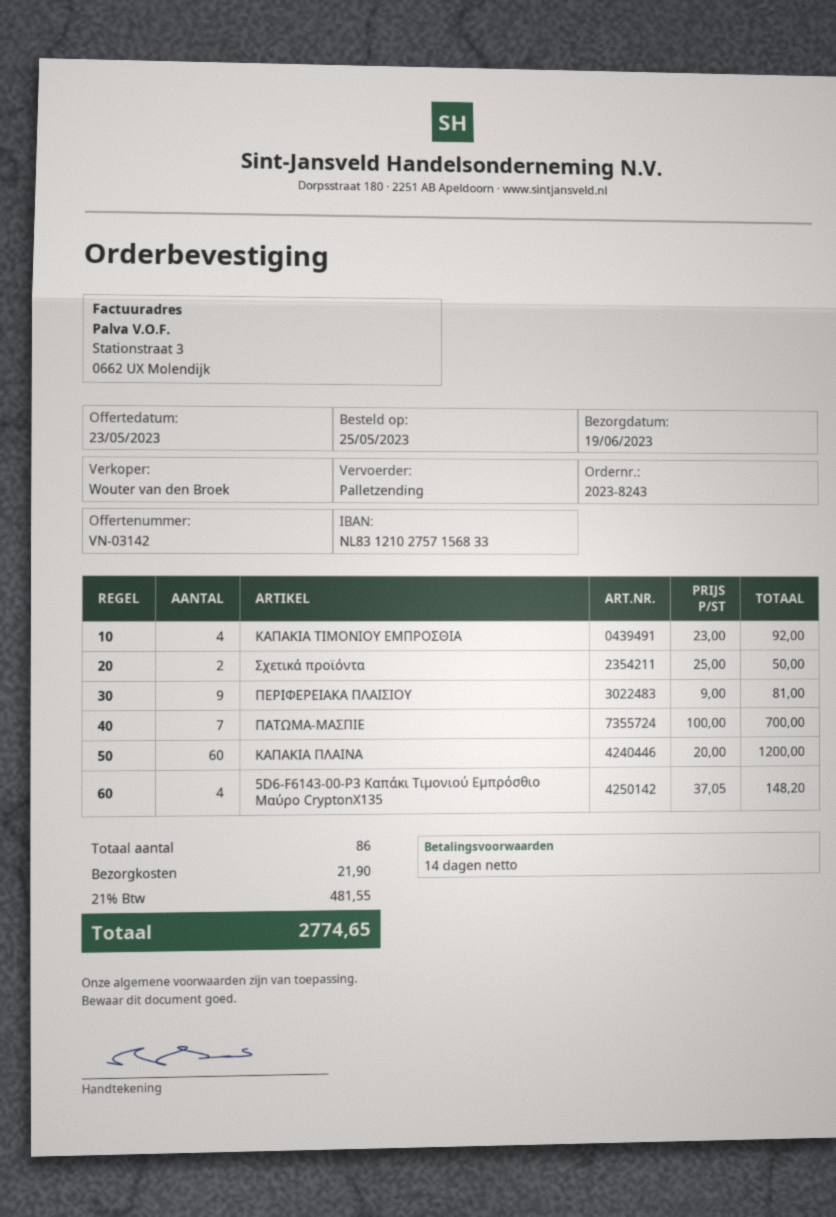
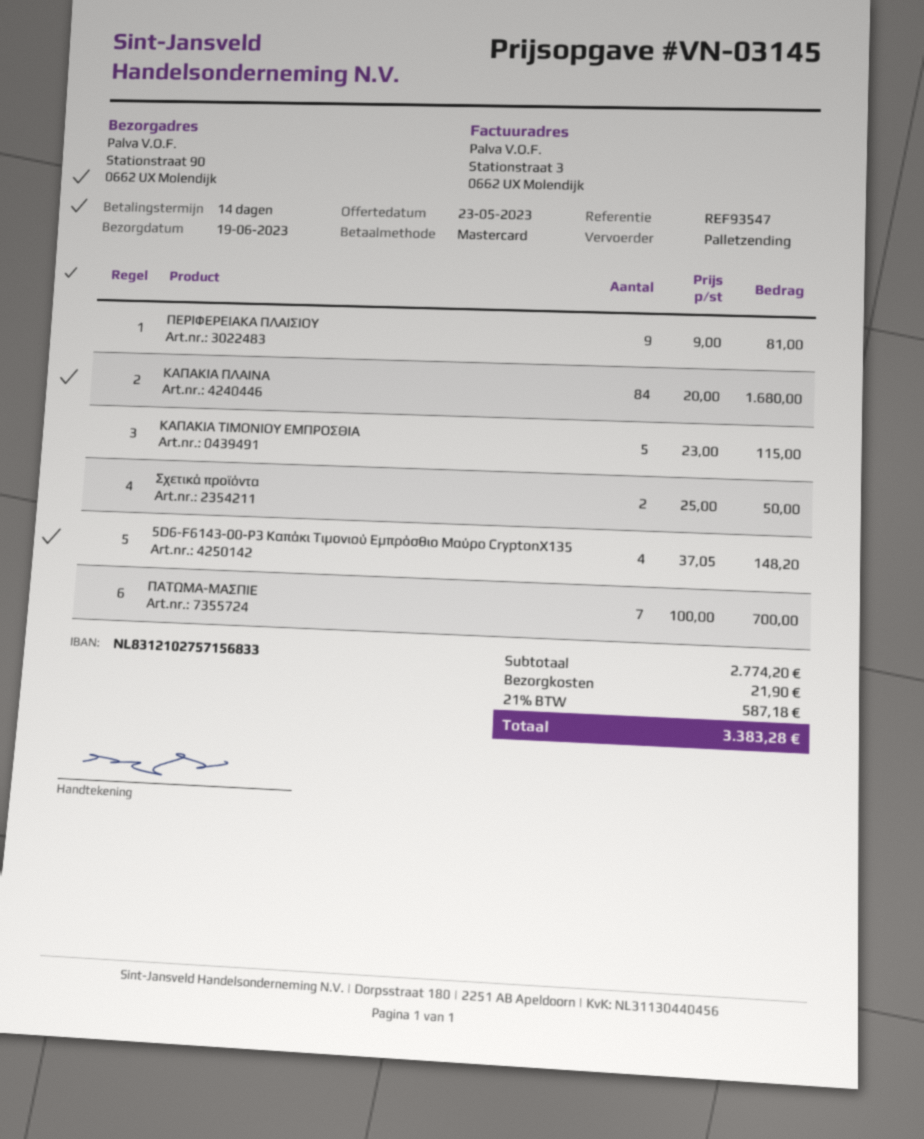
quote number: VN-03142 -> VN-03145
ΚΑΠΑΚΙΑ ΤΙΜΟΝΙΟΥ ΕΜΠΡΟΣΘΙΑ: 4 x 23.00 = 92.00 -> 5 x 23.00 = 115.00
ΚΑΠΑΚΙΑ ΠΛΑΙΝΑ: 60 x 20.00 = 1200.00 -> 84 x 20.00 = 1680.00
tax: 21% = 481.55 -> 21% = 587.18
total: 2774.65 -> 3383.28

